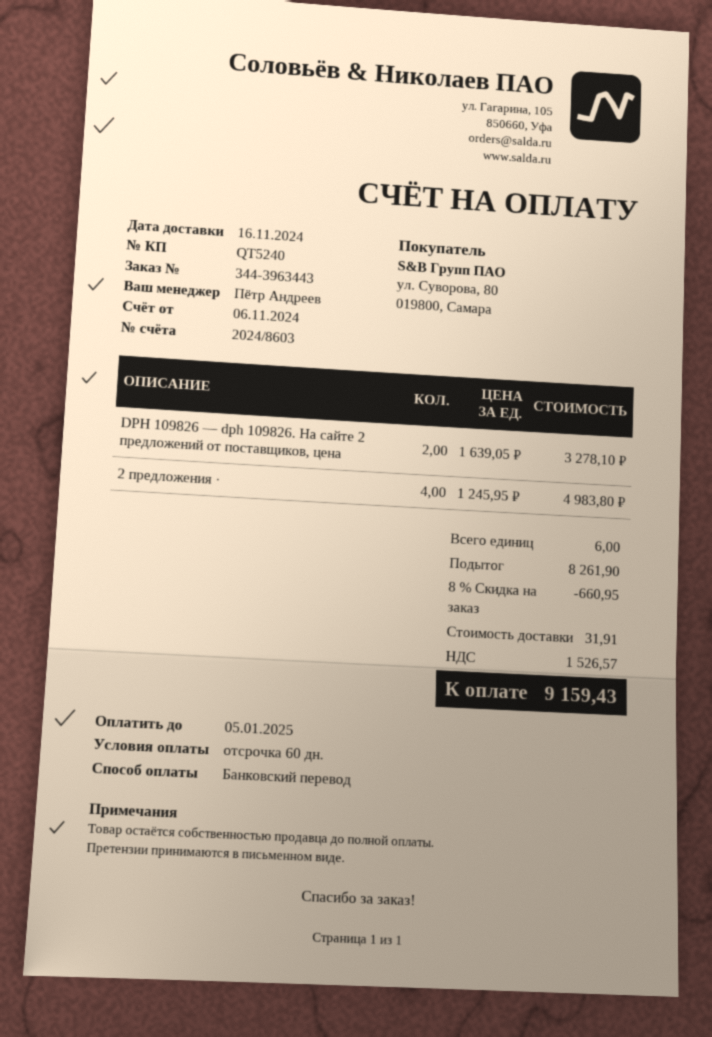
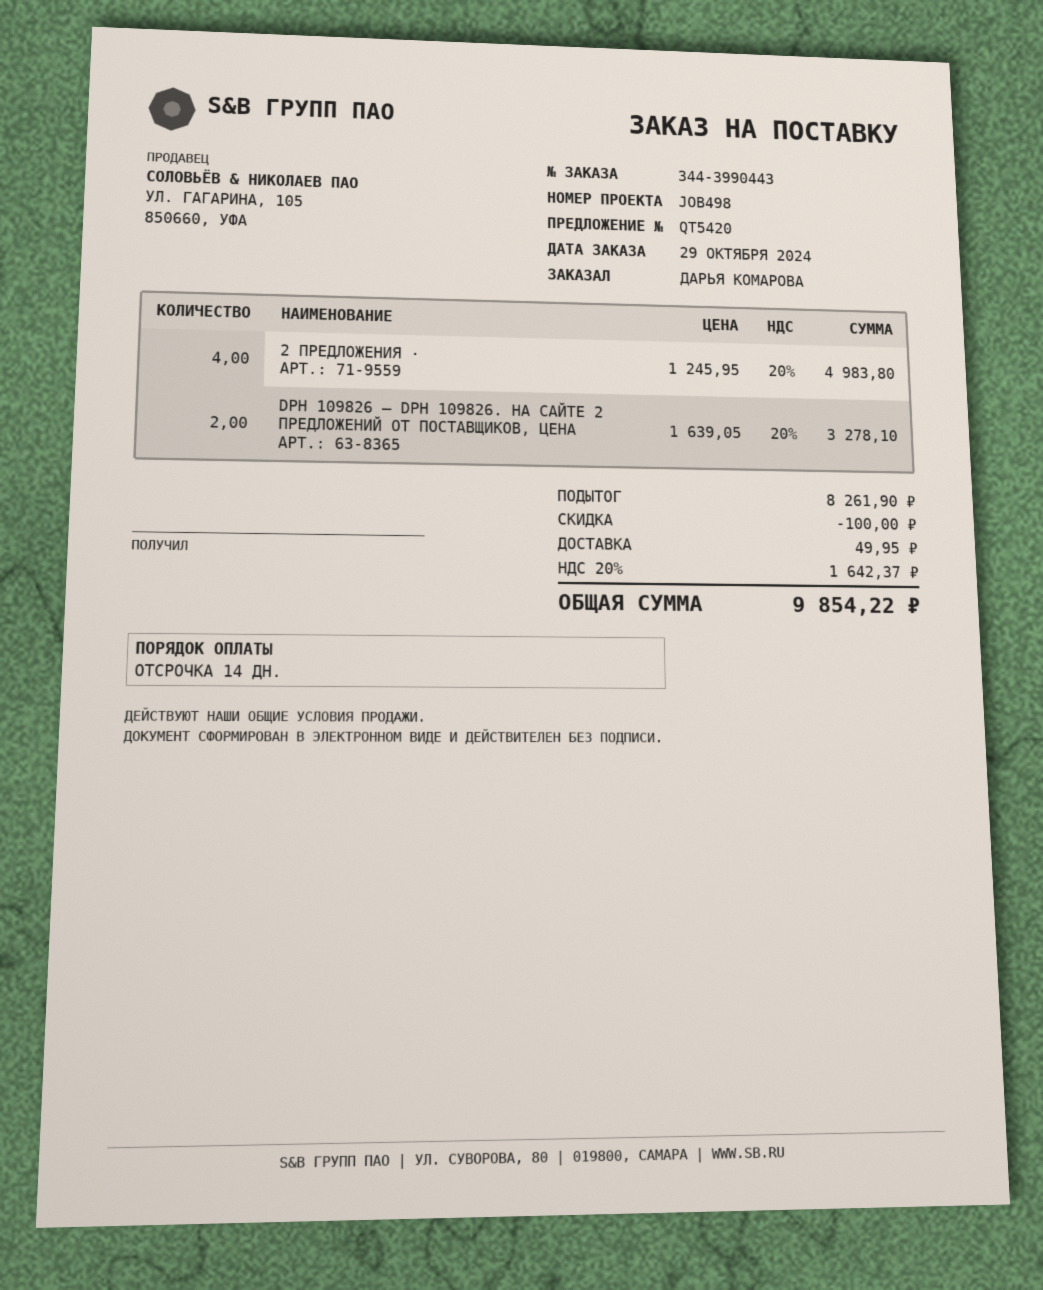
quote number: QT5240 -> QT5420
order number: 344-3963443 -> 344-3990443
payment terms: 60 days -> 14 days
discount: 660.95 -> 100.00
shipping: 31.91 -> 49.95
tax: 1526.57 -> 1642.37
total: 9159.43 -> 9854.22

